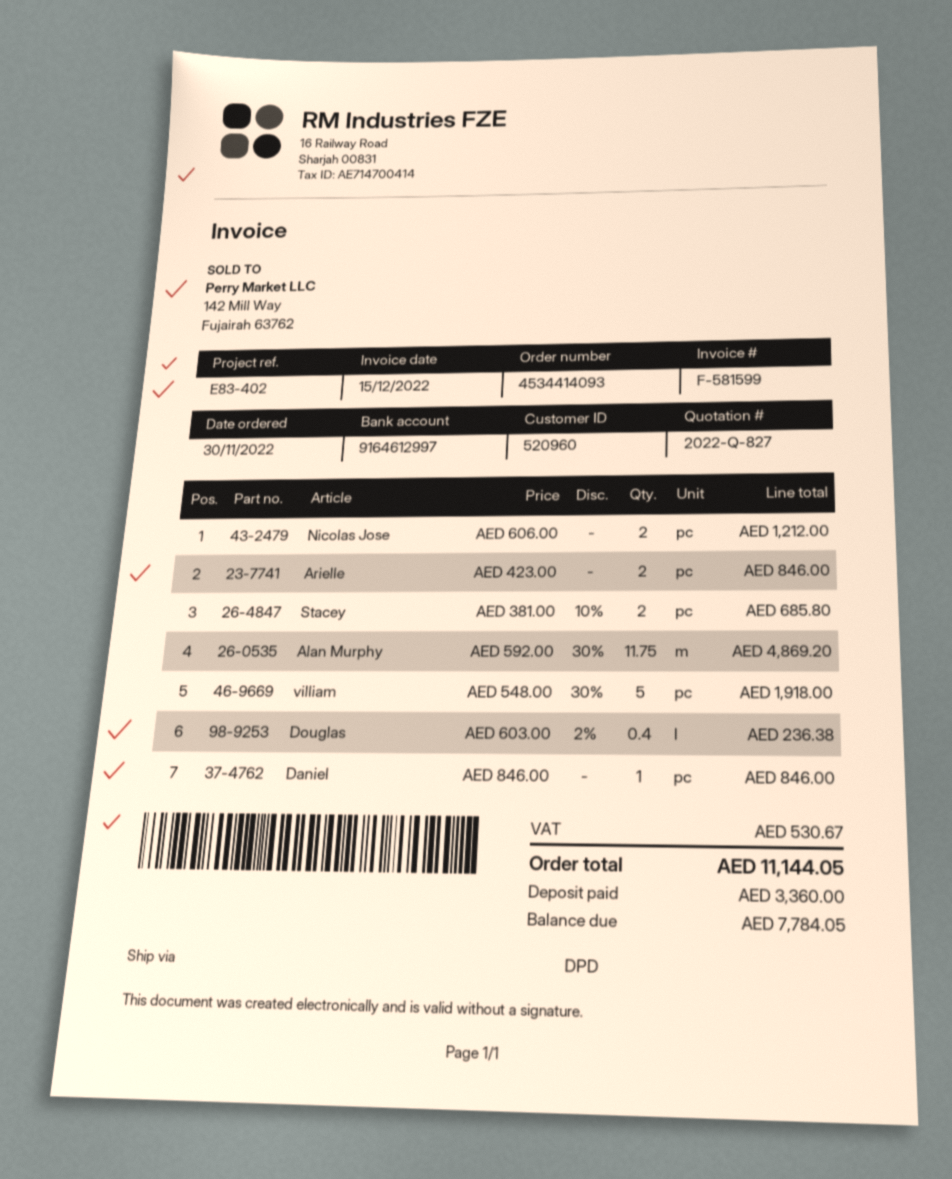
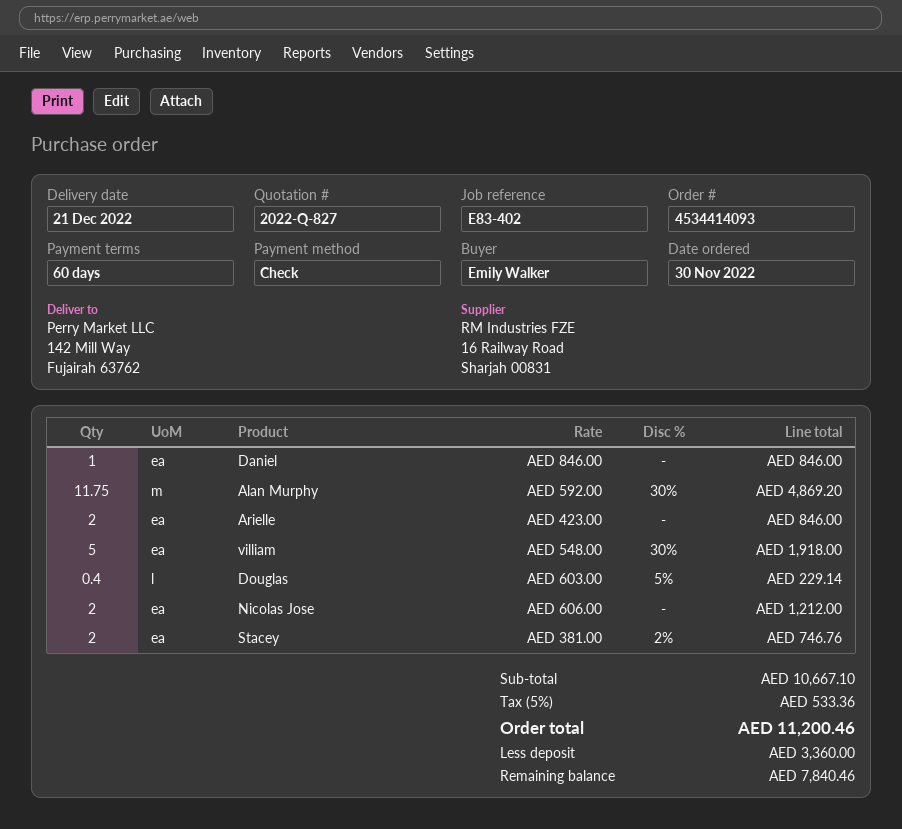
Stacey: 2 x 381.00 - 10% = 685.80 -> 2 x 381.00 - 2% = 746.76
Douglas: 0.4 x 603.00 - 2% = 236.38 -> 0.4 x 603.00 - 5% = 229.14
tax: 530.67 -> 533.36
total: 11144.05 -> 11200.46
balance: 7784.05 -> 7840.46

